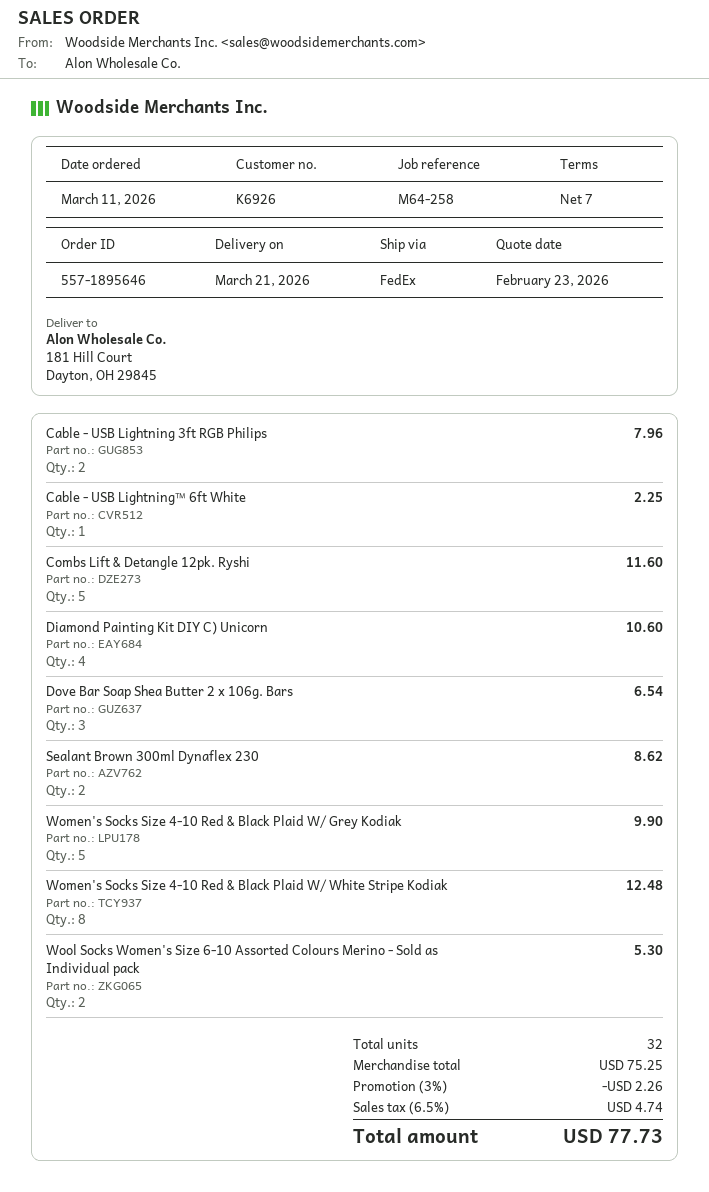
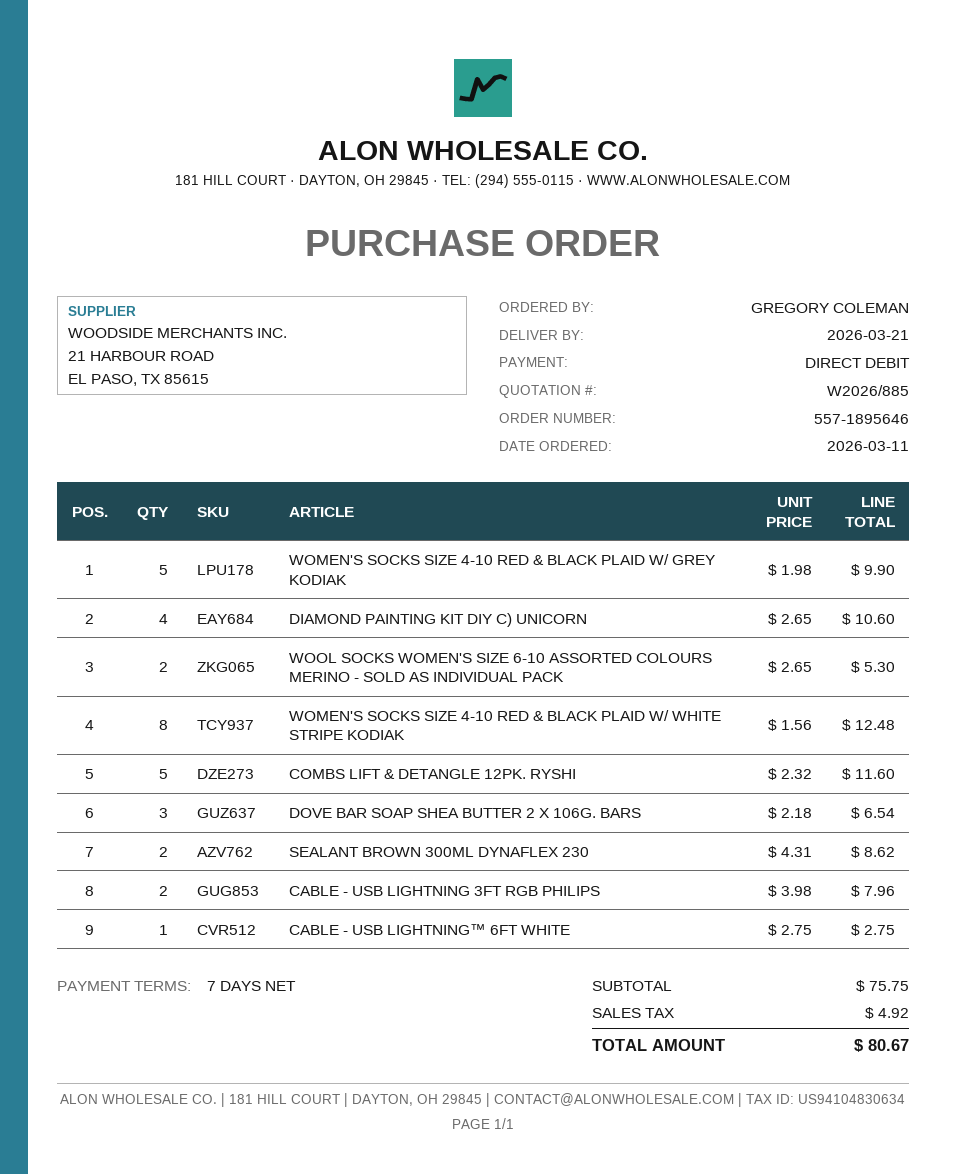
Cable - USB Lightning™ 6ft White: 1 for 2.25 -> 1 for 2.75
subtotal: 75.25 -> 75.75
discount: 3% = 2.26 -> none
tax: 4.74 -> 4.92
total: 77.73 -> 80.67

